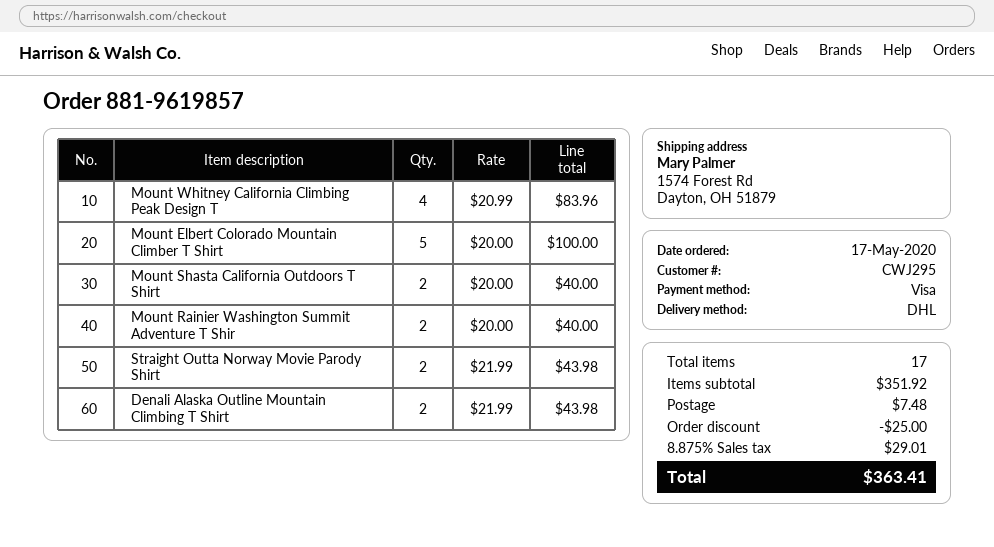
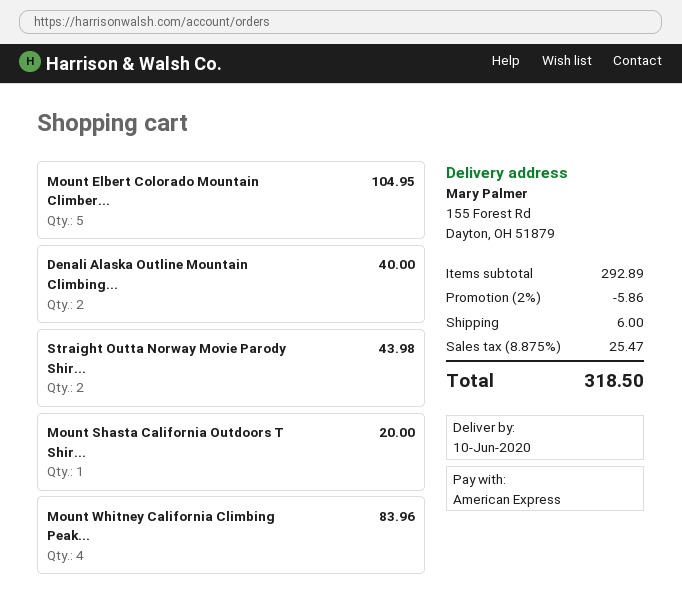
payment method: Visa -> American Express
ship to: 1574 Forest Rd, Dayton, OH 51879 -> 155 Forest Rd, Dayton, OH 51879
Mount Elbert Colorado Mountain Climber T Shirt: 5 for 100.00 -> 5 for 104.95
Mount Shasta California Outdoors T Shirt: 2 for 40.00 -> 1 for 20.00
Mount Rainier Washington Summit Adventure T Shir: 2 for 40.00 -> none
Denali Alaska Outline Mountain Climbing T Shirt: 2 for 43.98 -> 2 for 40.00
subtotal: 351.92 -> 292.89
discount: 25.00 -> 5.86
shipping: 7.48 -> 6.00
tax: 8.875% = 29.01 -> 8.875% = 25.47
total: 363.41 -> 318.50

